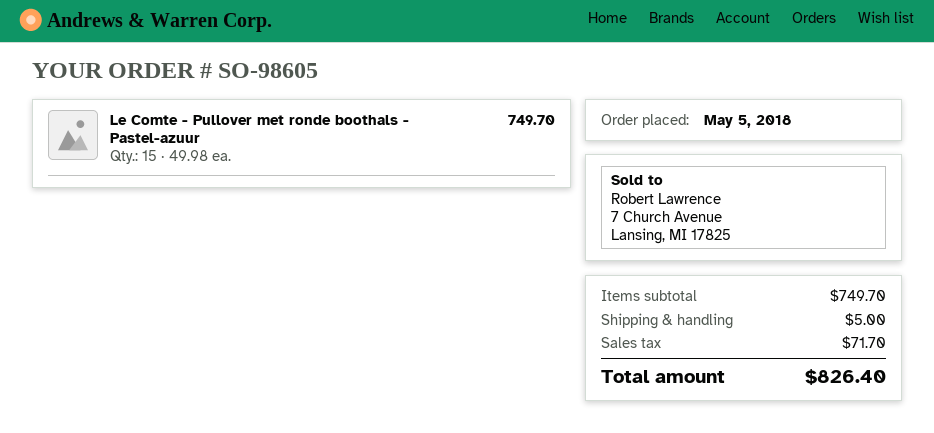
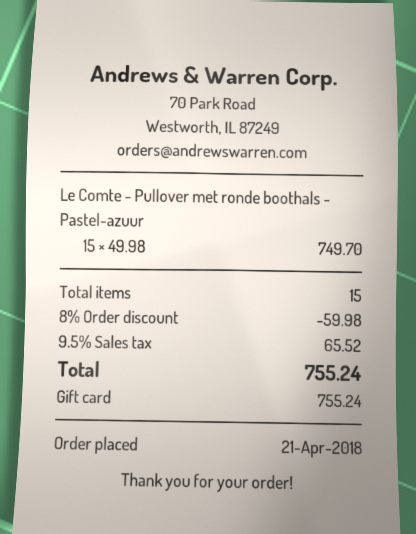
order date: 2018-05-05 -> 2018-04-21
discount: none -> 8% = 59.98
shipping: 5.00 -> none
tax: 71.70 -> 65.52
total: 826.40 -> 755.24

